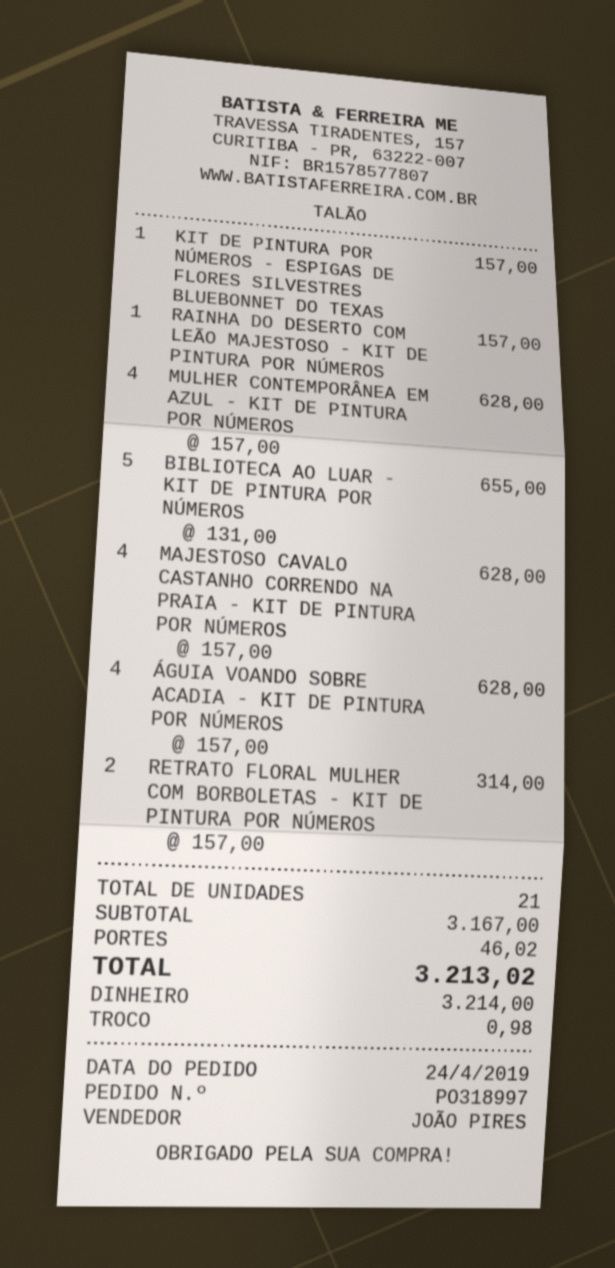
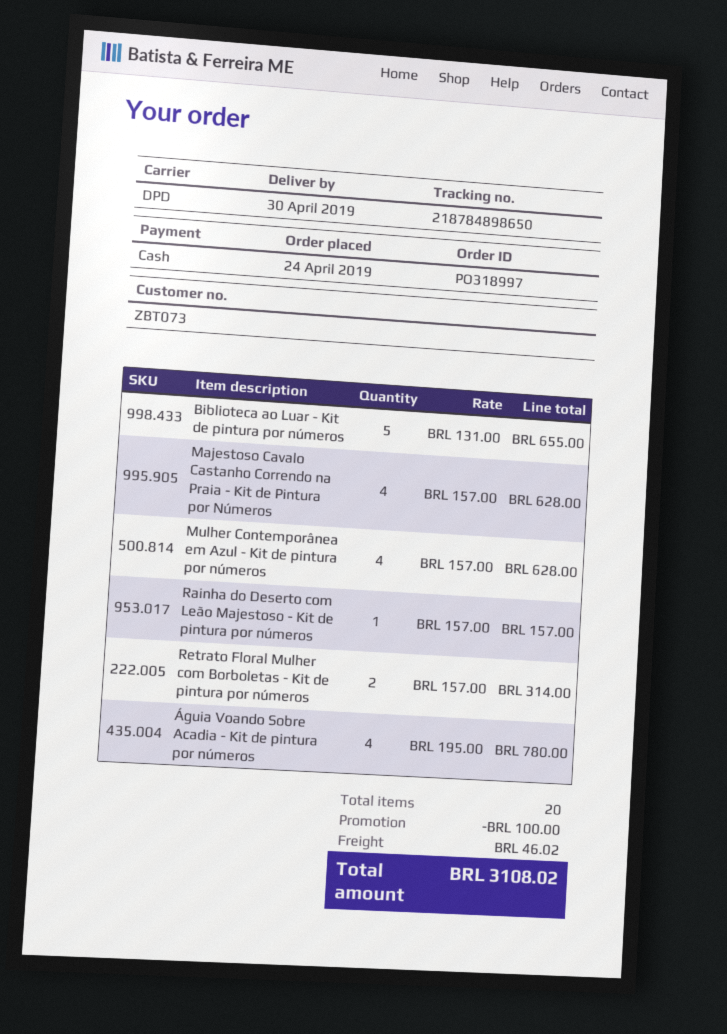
KIT DE PINTURA POR NÚMEROS - ESPIGAS DE FLORES SILVESTRES BLUEBONNET DO TEXAS: 1 x 157.00 = 157.00 -> none
ÁGUIA VOANDO SOBRE ACADIA - KIT DE PINTURA POR NÚMEROS: 4 x 157.00 = 628.00 -> 4 x 195.00 = 780.00
total quantity: 21 -> 20
discount: none -> 100.00
total: 3213.02 -> 3108.02

